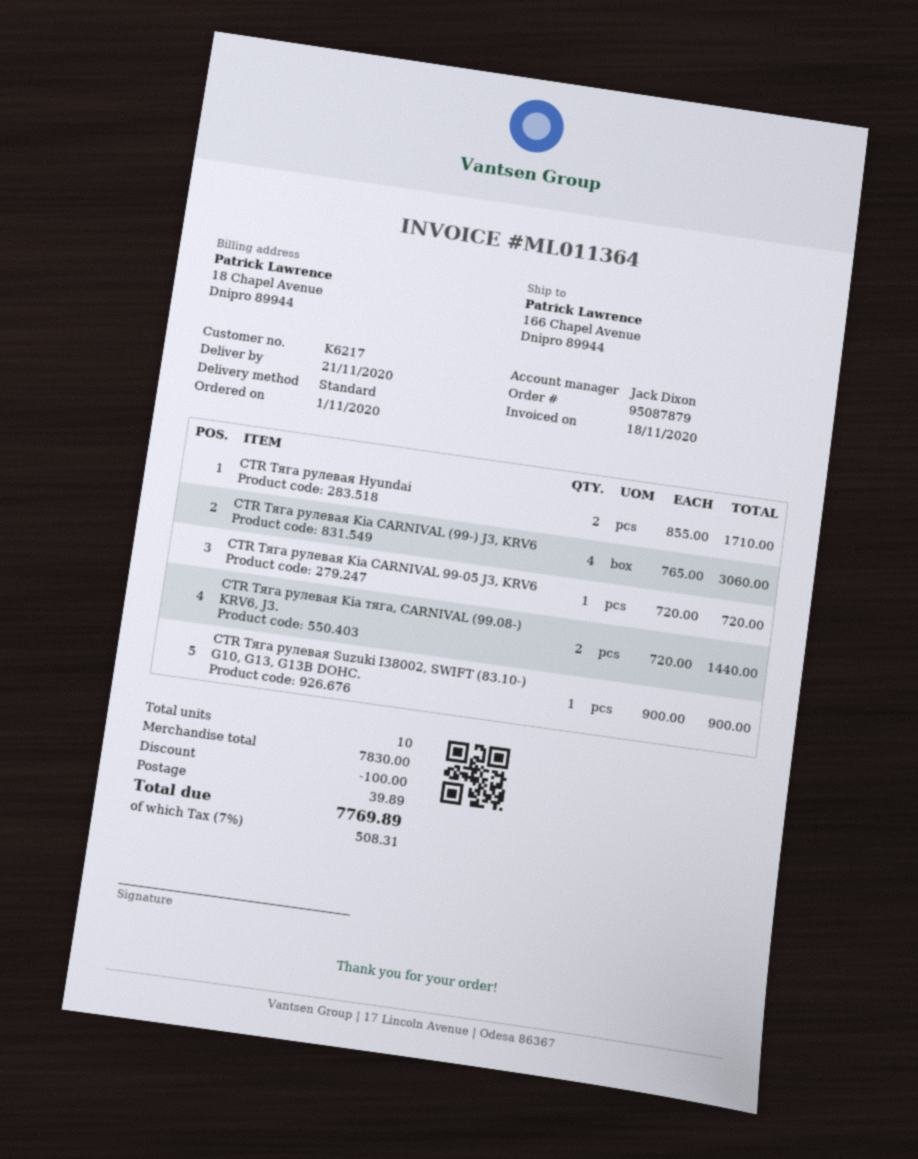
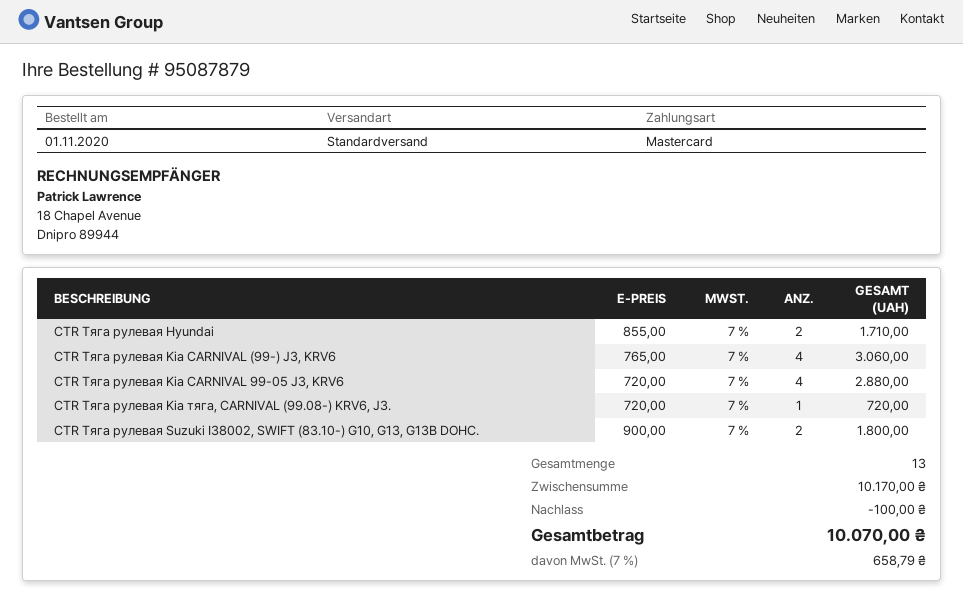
CTR Тяга рулевая Kia CARNIVAL 99-05 J3, KRV6: 1 x 720.00 = 720.00 -> 4 x 720.00 = 2880.00
CTR Тяга рулевая Kia тяга, CARNIVAL (99.08-) KRV6, J3.: 2 x 720.00 = 1440.00 -> 1 x 720.00 = 720.00
CTR Тяга рулевая Suzuki I38002, SWIFT (83.10-) G10, G13, G13B DOHC.: 1 x 900.00 = 900.00 -> 2 x 900.00 = 1800.00
total quantity: 10 -> 13
subtotal: 7830.00 -> 10170.00
shipping: 39.89 -> none
tax: 7% = 508.31 -> 7% = 658.79
total: 7769.89 -> 10070.00

